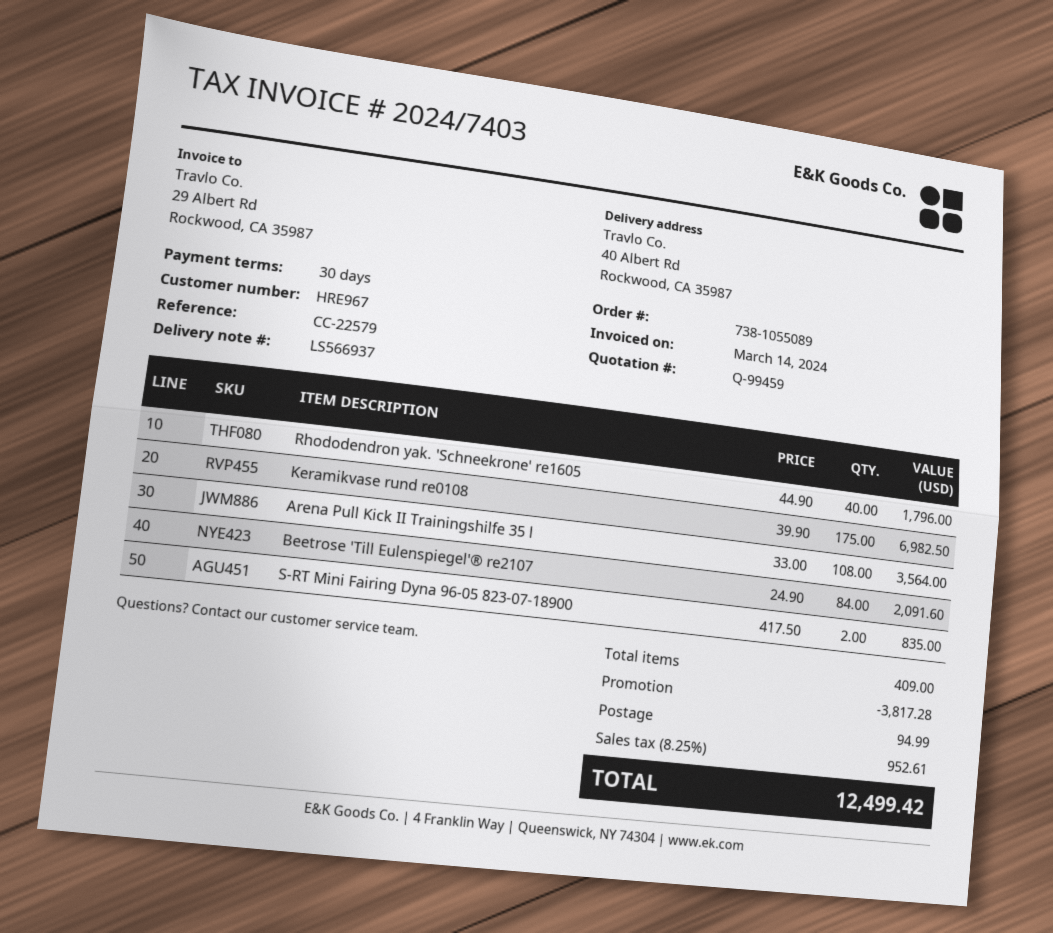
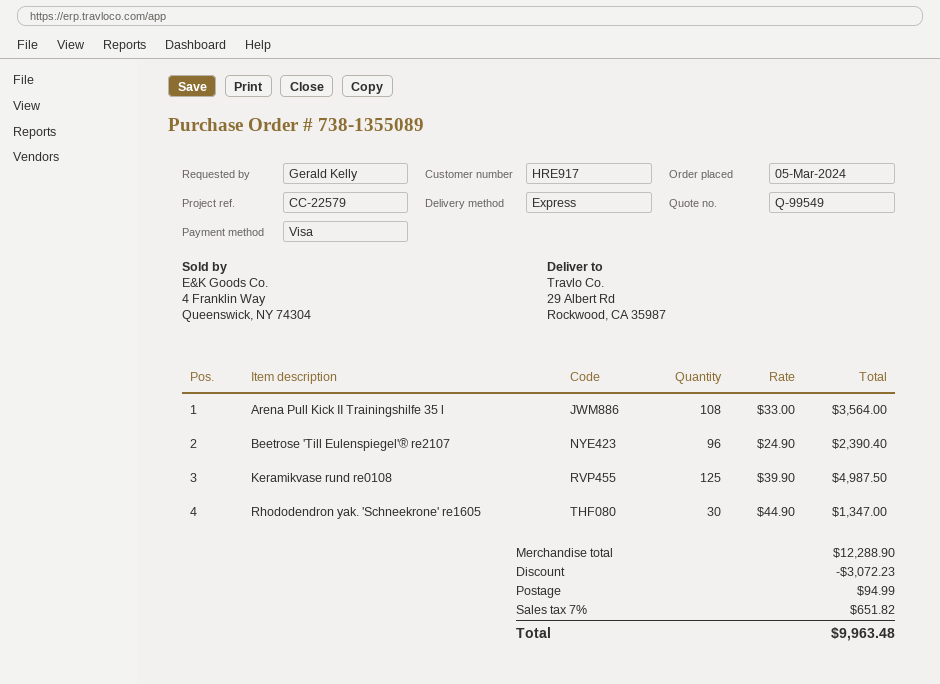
quote number: Q-99459 -> Q-99549
order number: 738-1055089 -> 738-1355089
customer number: HRE967 -> HRE917
ship to: 40 Albert Rd, Rockwood, CA 35987 -> 29 Albert Rd, Rockwood, CA 35987
Rhododendron yak. 'Schneekrone' re1605: 40 x 44.90 = 1796.00 -> 30 x 44.90 = 1347.00
Keramikvase rund re0108: 175 x 39.90 = 6982.50 -> 125 x 39.90 = 4987.50
Beetrose 'Till Eulenspiegel'® re2107: 84 x 24.90 = 2091.60 -> 96 x 24.90 = 2390.40
S-RT Mini Fairing Dyna 96-05 823-07-18900: 2 x 417.50 = 835.00 -> none
discount: 3817.28 -> 3072.23
tax: 8.25% = 952.61 -> 7% = 651.82
total: 12499.42 -> 9963.48

